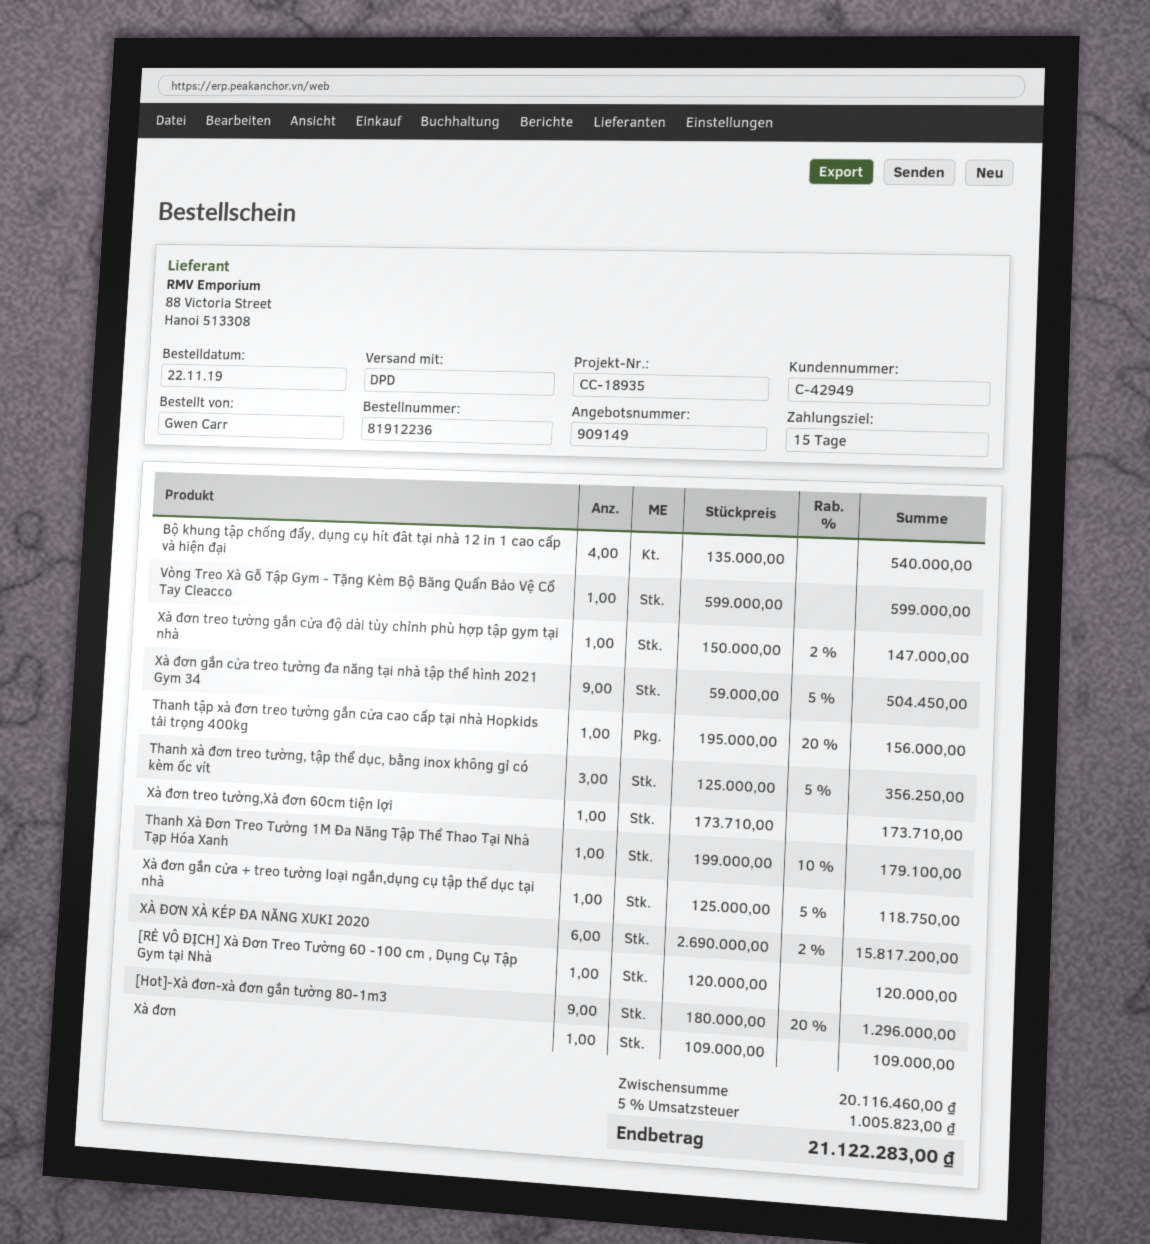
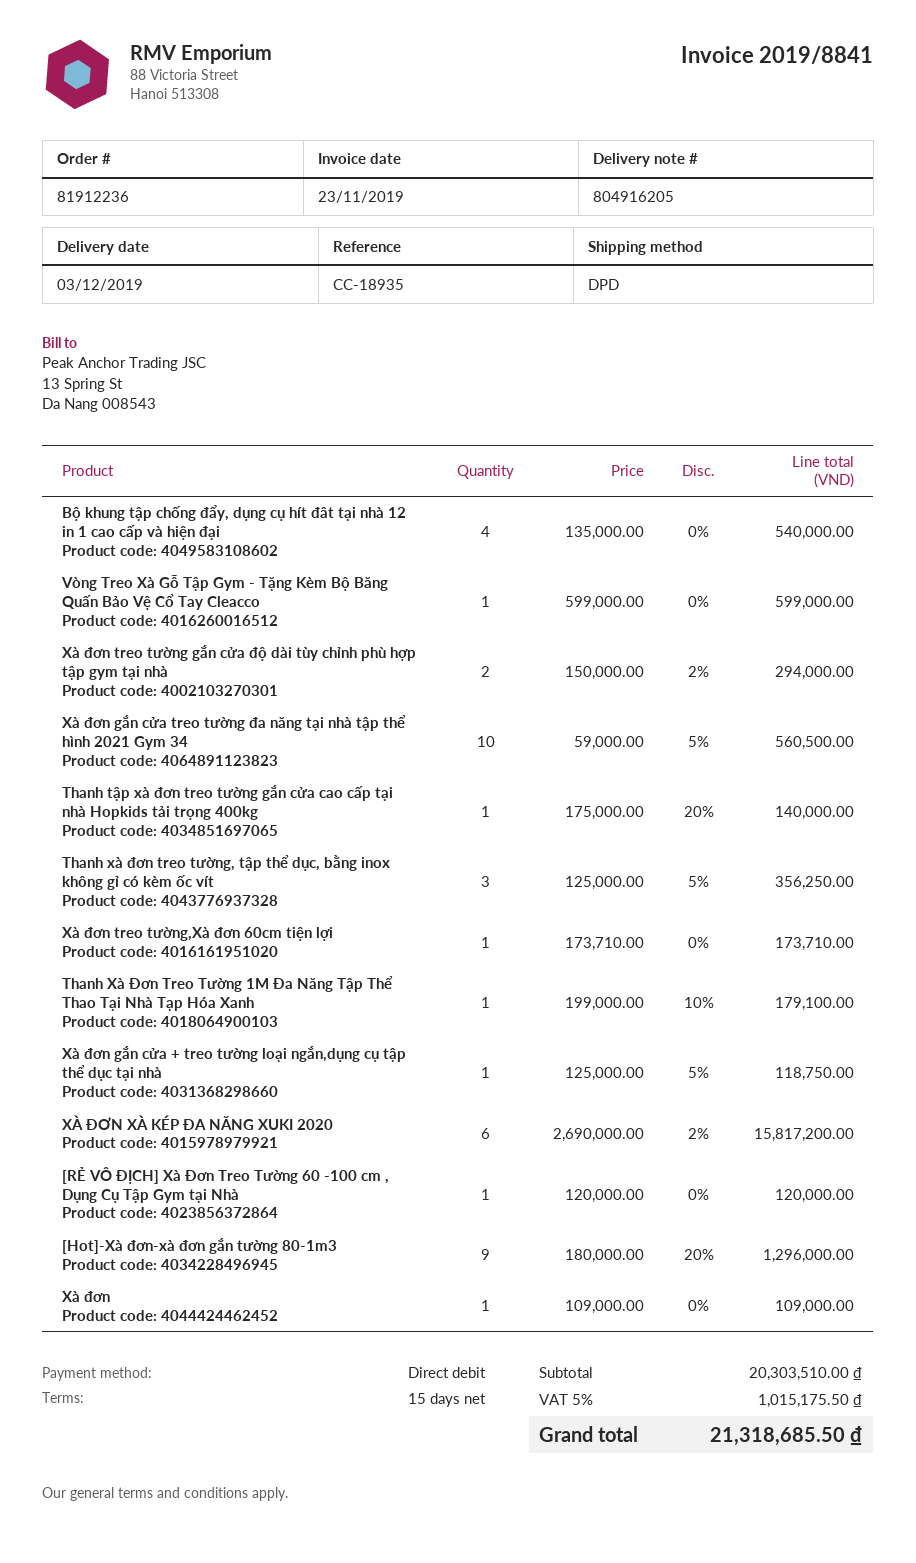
Xà đơn treo tường gắn cửa độ dài tùy chỉnh phù hợp tập gym tại nhà: 1 x 150000.00 - 2% = 147000.00 -> 2 x 150000.00 - 2% = 294000.00
Xà đơn gắn cửa treo tường đa năng tại nhà tập thể hình 2021 Gym 34: 9 x 59000.00 - 5% = 504450.00 -> 10 x 59000.00 - 5% = 560500.00
Thanh tập xà đơn treo tường gắn cửa cao cấp tại nhà Hopkids tải trọng 400kg: 1 x 195000.00 - 20% = 156000.00 -> 1 x 175000.00 - 20% = 140000.00
subtotal: 20116460.00 -> 20303510.00
tax: 5% = 1005823.00 -> 5% = 1015175.50
total: 21122283.00 -> 21318685.50

